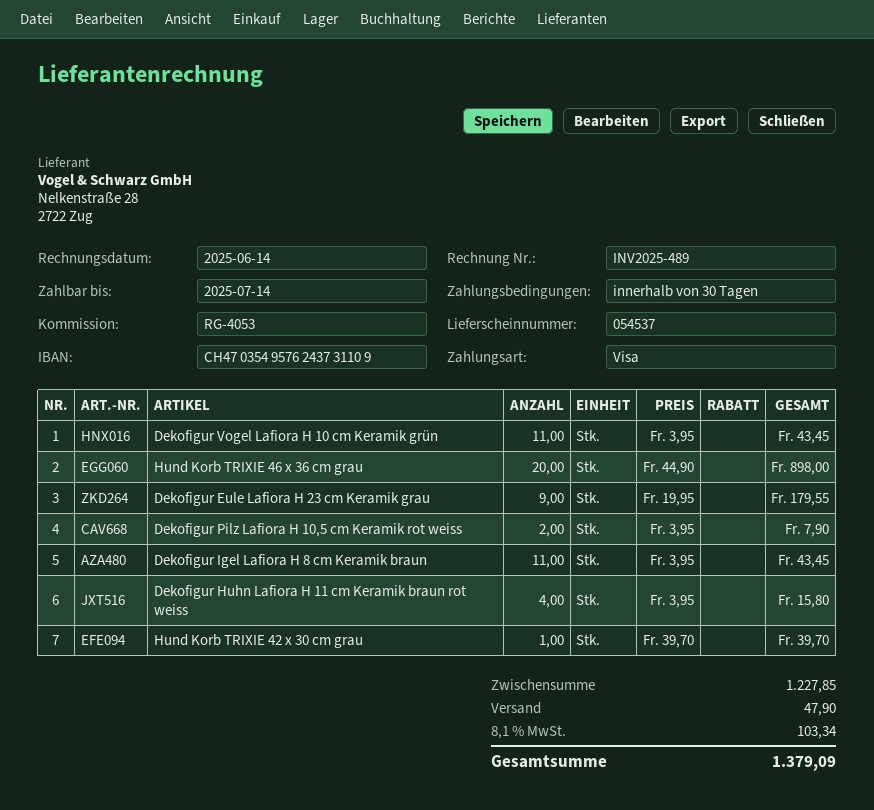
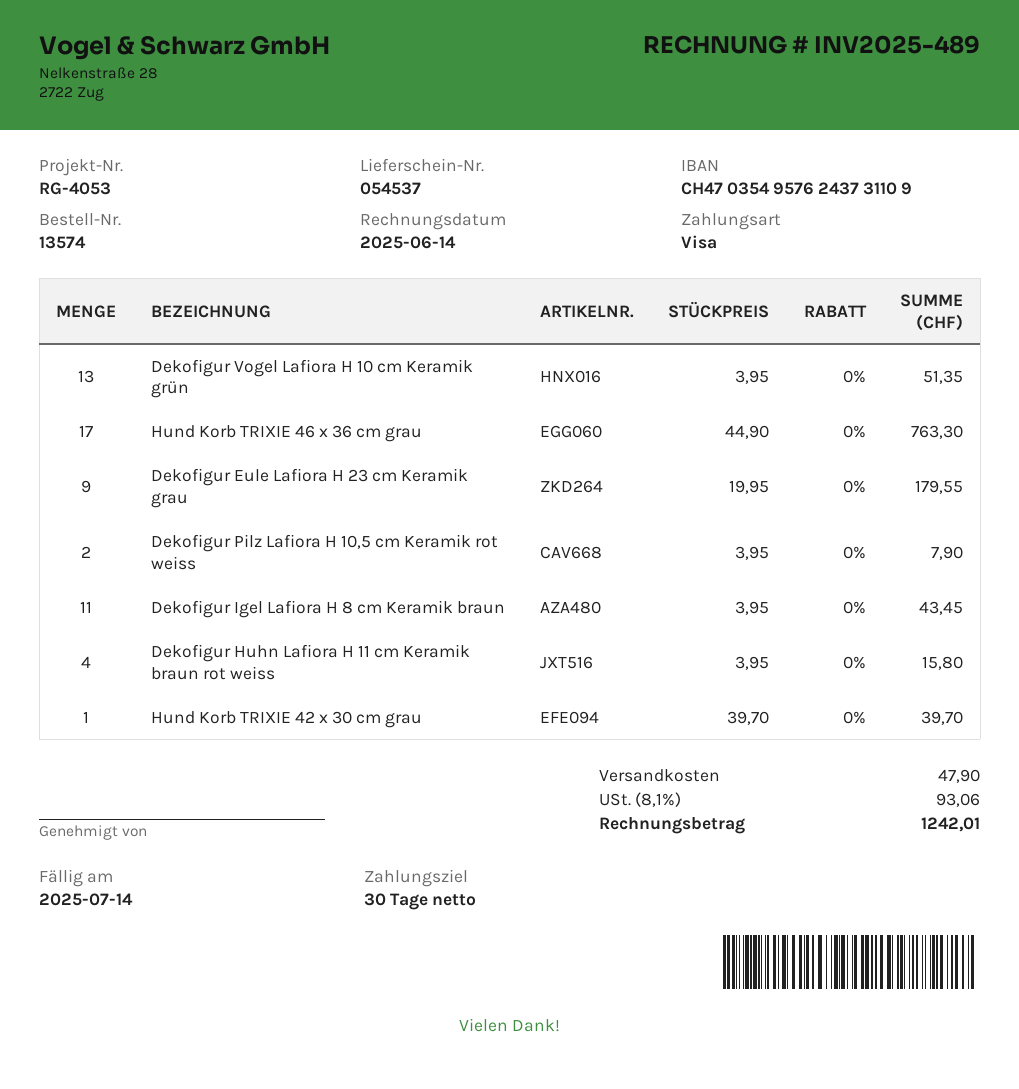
Dekofigur Vogel Lafiora H 10 cm Keramik grün: 11 x 3.95 = 43.45 -> 13 x 3.95 = 51.35
Hund Korb TRIXIE 46 x 36 cm grau: 20 x 44.90 = 898.00 -> 17 x 44.90 = 763.30
tax: 8.1% = 103.34 -> 8.1% = 93.06
total: 1379.09 -> 1242.01

